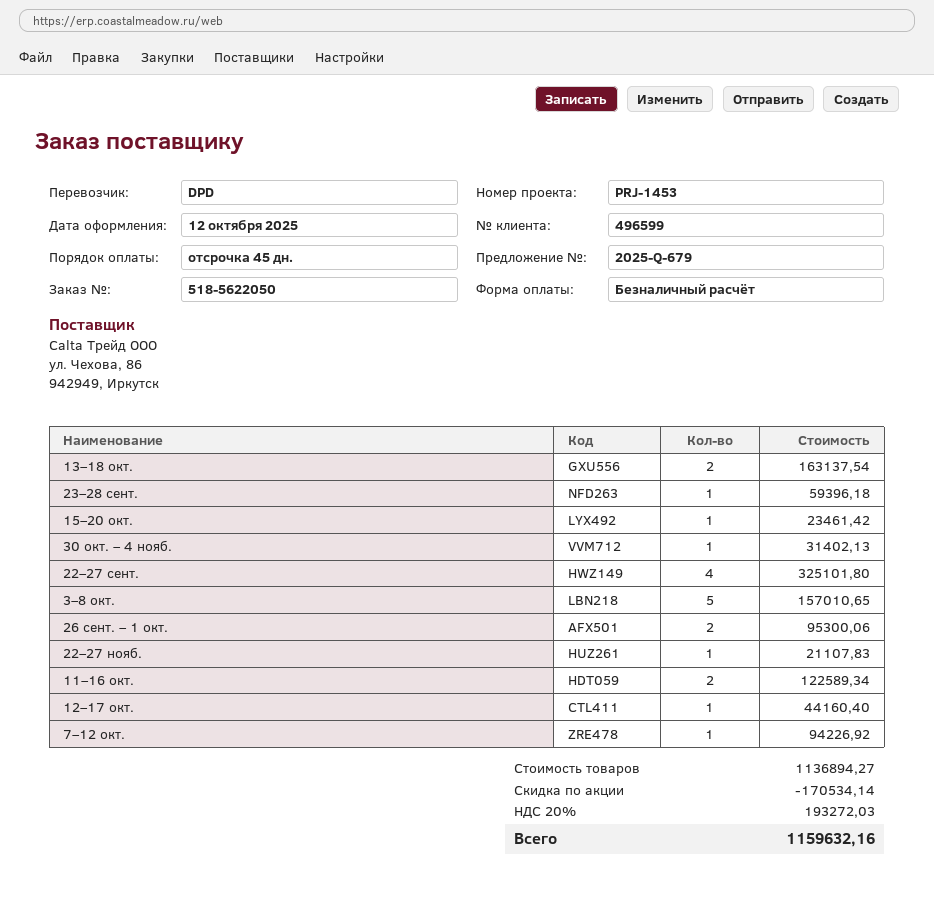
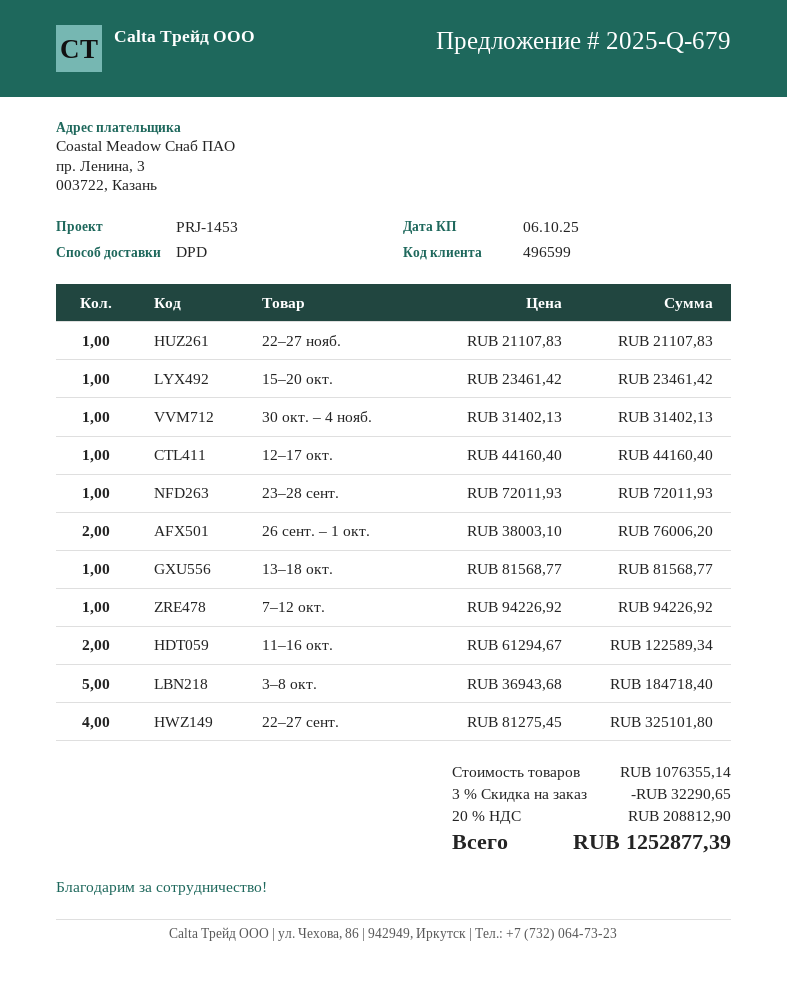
13–18 окт.: 2 for 163137.54 -> 1 for 81568.77
23–28 сент.: 1 for 59396.18 -> 1 for 72011.93
3–8 окт.: 5 for 157010.65 -> 5 for 184718.40
26 сент. – 1 окт.: 2 for 95300.06 -> 2 for 76006.20
subtotal: 1136894.27 -> 1076355.14
discount: 170534.14 -> 32290.65
tax: 20% = 193272.03 -> 20% = 208812.90
total: 1159632.16 -> 1252877.39

